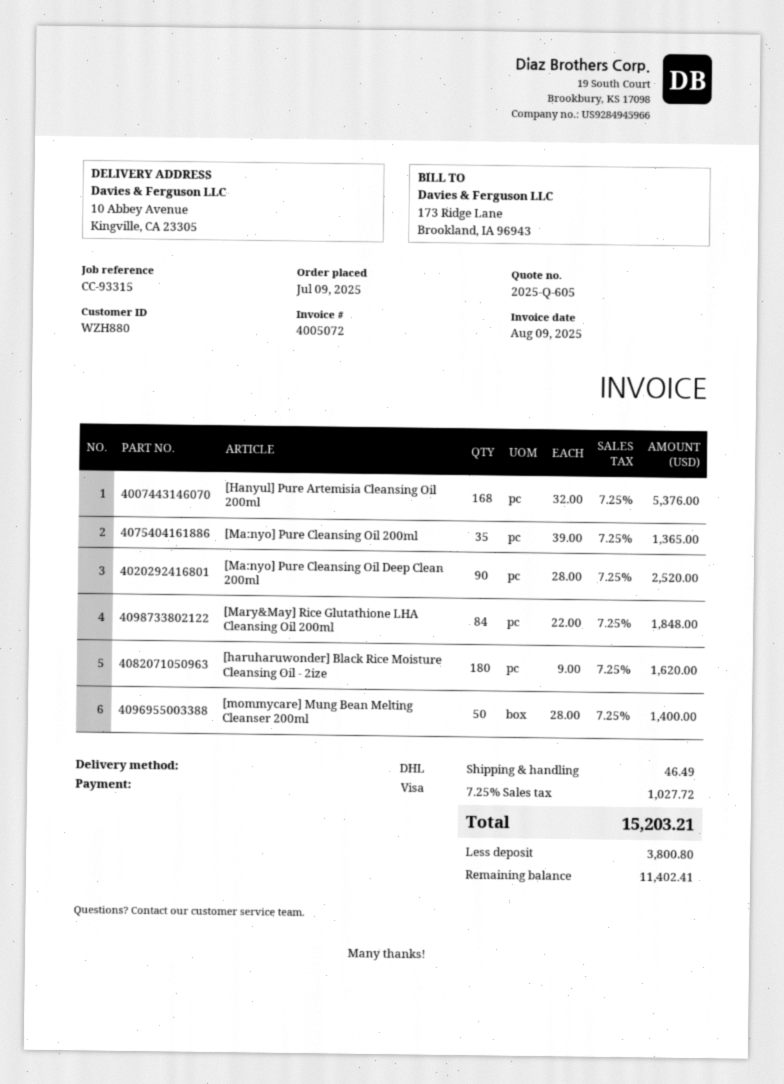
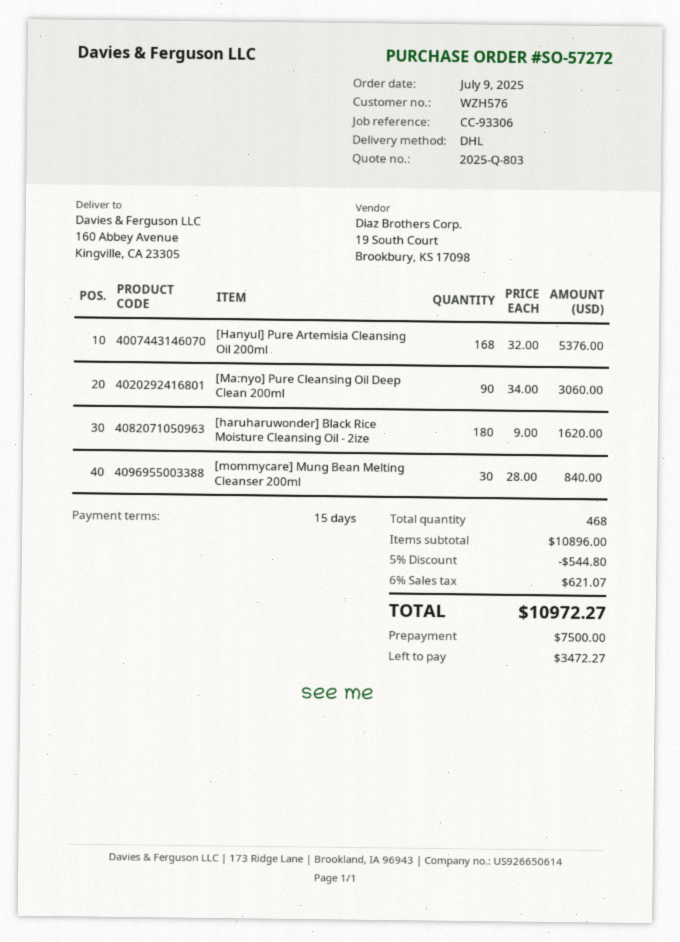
quote number: 2025-Q-605 -> 2025-Q-803
customer number: WZH880 -> WZH576
reference: CC-93315 -> CC-93306
ship to: 10 Abbey Avenue, Kingville, CA 23305 -> 160 Abbey Avenue, Kingville, CA 23305
[Ma:nyo] Pure Cleansing Oil 200ml: 35 x 39.00 = 1365.00 -> none
[Ma:nyo] Pure Cleansing Oil Deep Clean 200ml: 90 x 28.00 = 2520.00 -> 90 x 34.00 = 3060.00
[Mary&May] Rice Glutathione LHA Cleansing Oil 200ml: 84 x 22.00 = 1848.00 -> none
[mommycare] Mung Bean Melting Cleanser 200ml: 50 x 28.00 = 1400.00 -> 30 x 28.00 = 840.00
discount: none -> 5% = 544.80
shipping: 46.49 -> none
tax: 7.25% = 1027.72 -> 6% = 621.07
total: 15203.21 -> 10972.27
deposit: 3800.80 -> 7500.00
balance: 11402.41 -> 3472.27

